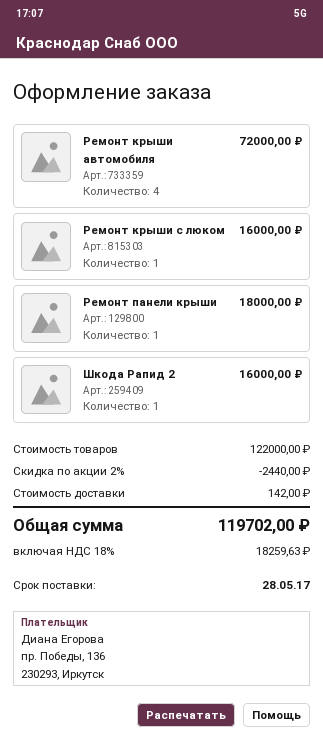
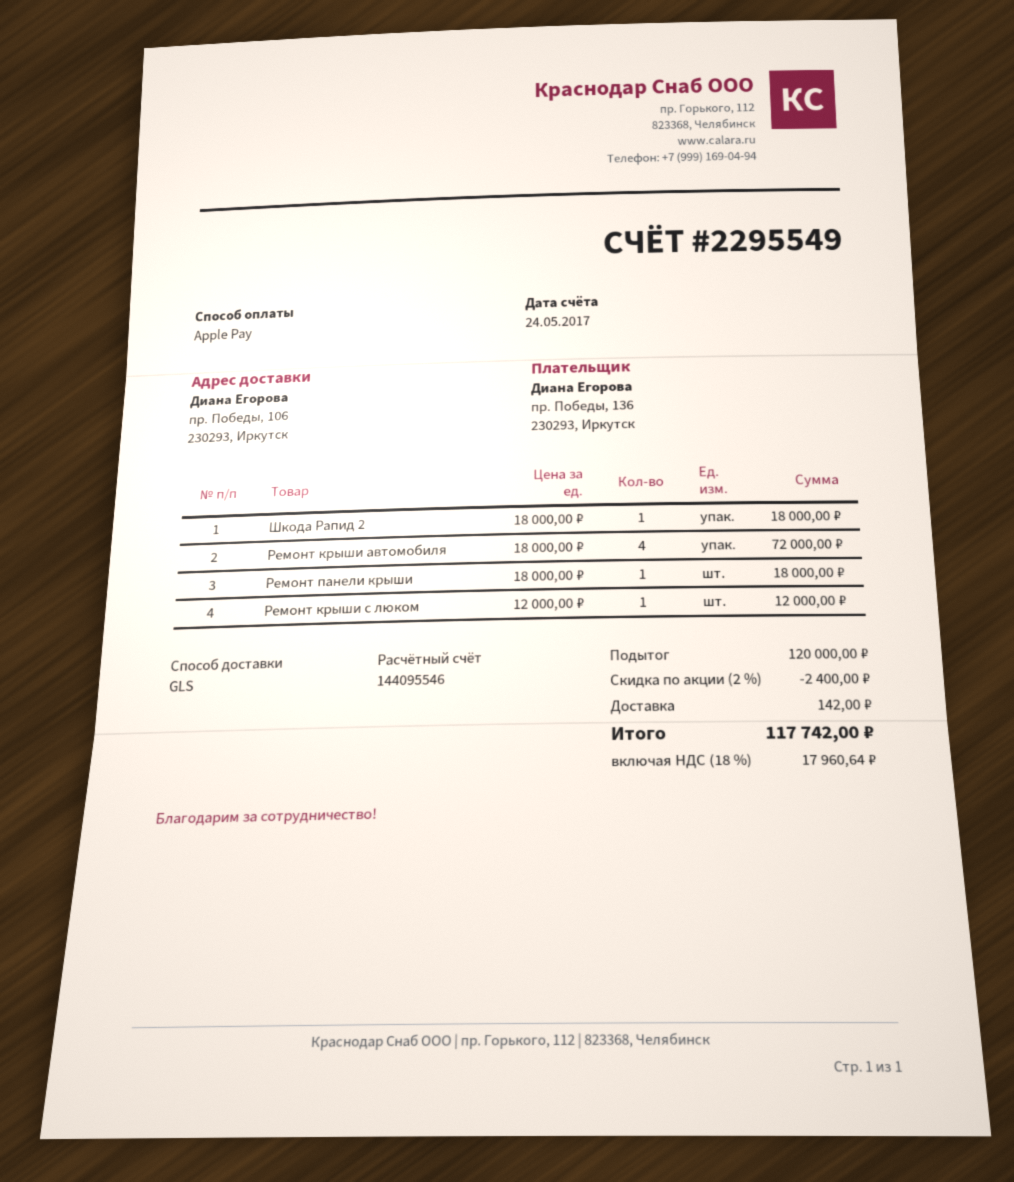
Ремонт крыши с люком: 1 for 16000.00 -> 1 for 12000.00
Шкода Рапид 2: 1 for 16000.00 -> 1 for 18000.00
subtotal: 122000.00 -> 120000.00
discount: 2% = 2440.00 -> 2% = 2400.00
tax: 18% = 18259.63 -> 18% = 17960.64
total: 119702.00 -> 117742.00

